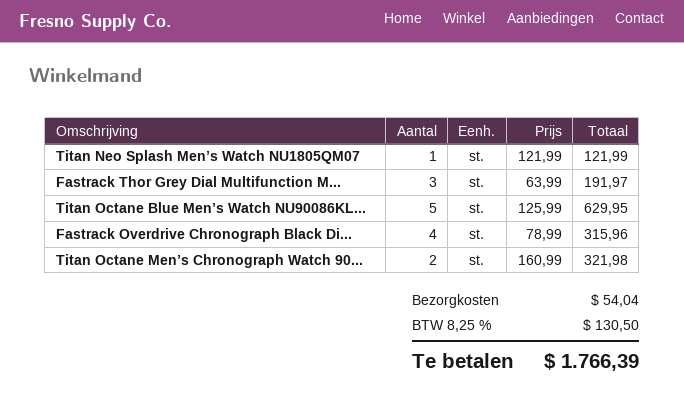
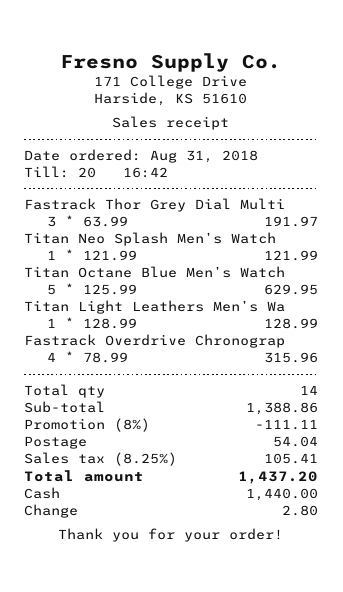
Titan Octane Men’s Chronograph Watch 90...: 2 x 160.99 = 321.98 -> none
Titan Light Leathers Men’s Wa: none -> 1 x 128.99 = 128.99
discount: none -> 8% = 111.11
tax: 8.25% = 130.50 -> 8.25% = 105.41
total: 1766.39 -> 1437.20

